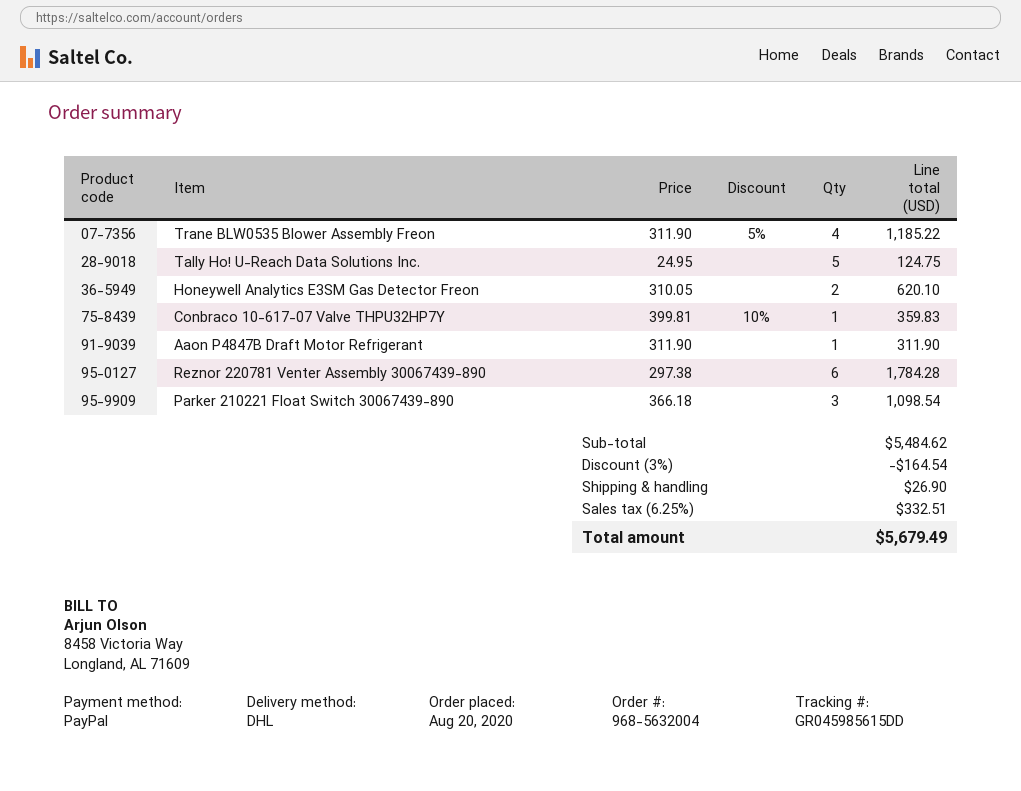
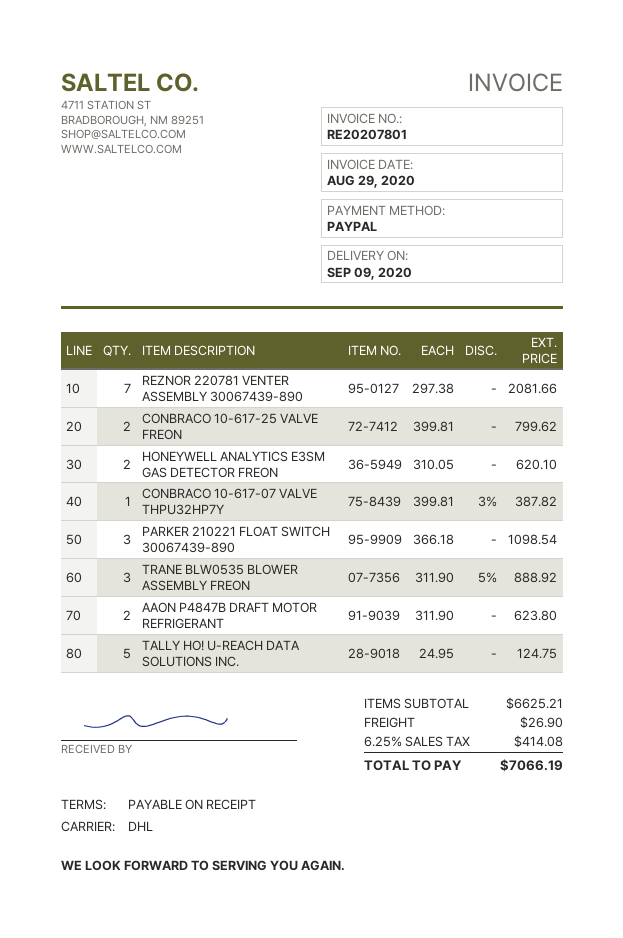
Trane BLW0535 Blower Assembly Freon: 4 x 311.90 - 5% = 1185.22 -> 3 x 311.90 - 5% = 888.92
Conbraco 10-617-07 Valve THPU32HP7Y: 1 x 399.81 - 10% = 359.83 -> 1 x 399.81 - 3% = 387.82
Aaon P4847B Draft Motor Refrigerant: 1 x 311.90 = 311.90 -> 2 x 311.90 = 623.80
Reznor 220781 Venter Assembly 30067439-890: 6 x 297.38 = 1784.28 -> 7 x 297.38 = 2081.66
CONBRACO 10-617-25 VALVE FREON: none -> 2 x 399.81 = 799.62
subtotal: 5484.62 -> 6625.21
discount: 3% = 164.54 -> none
tax: 6.25% = 332.51 -> 6.25% = 414.08
total: 5679.49 -> 7066.19

